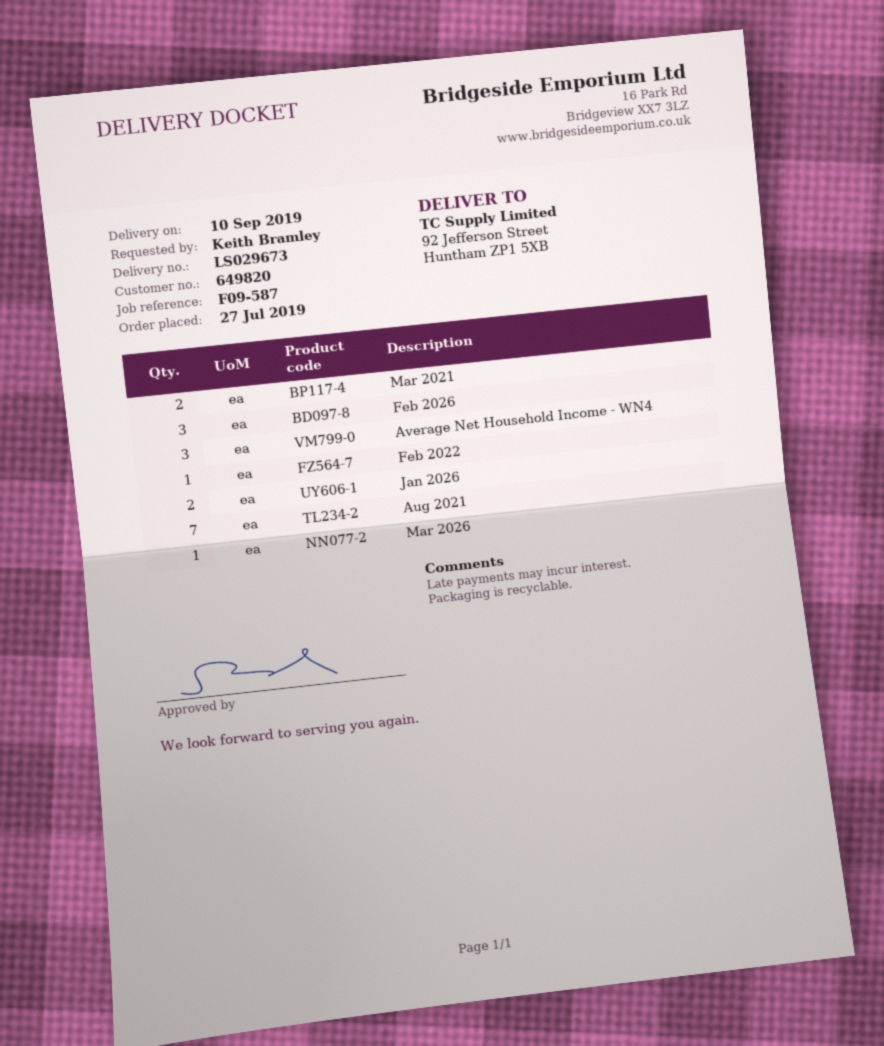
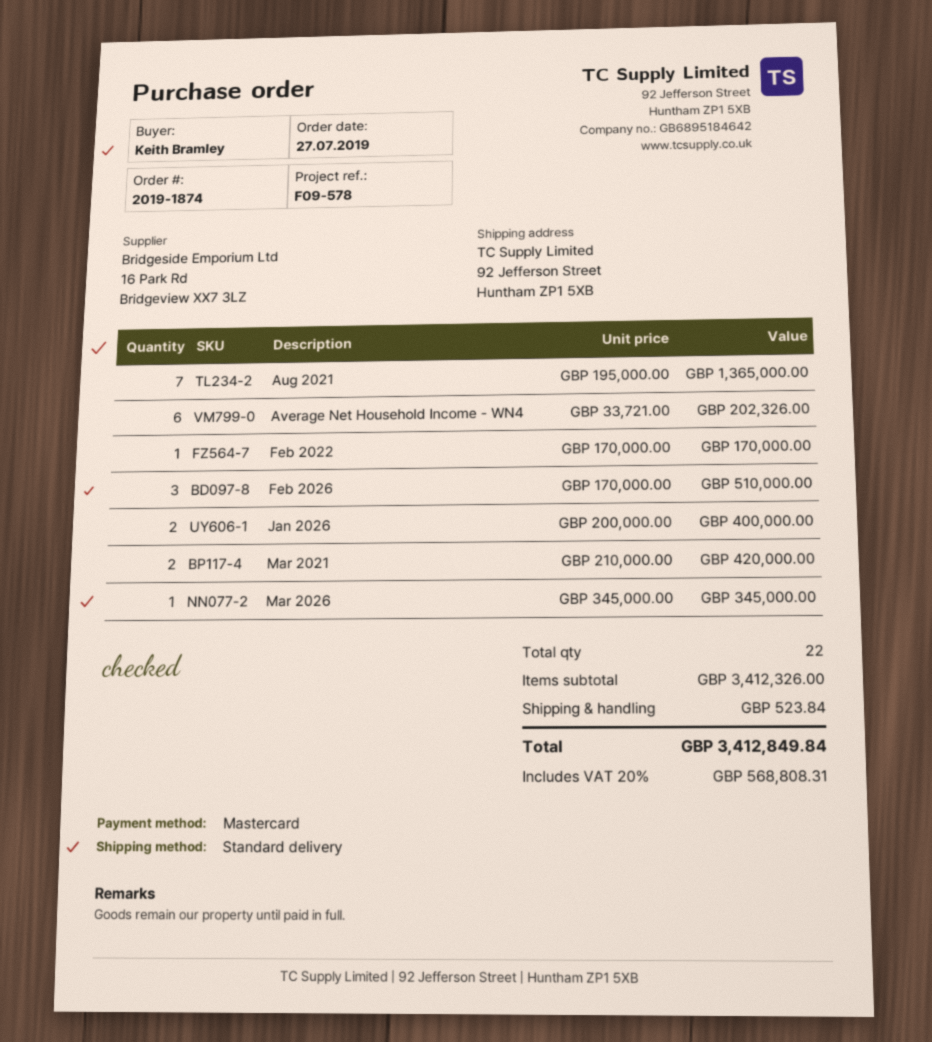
reference: F09-587 -> F09-578
Average Net Household Income - WN4: 3 -> 6

